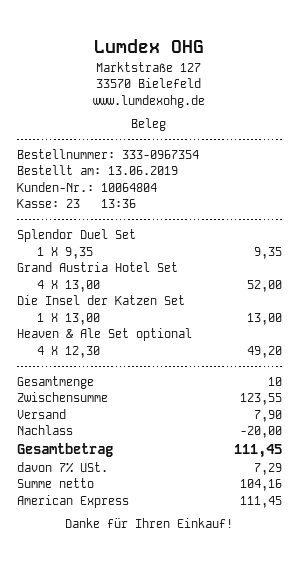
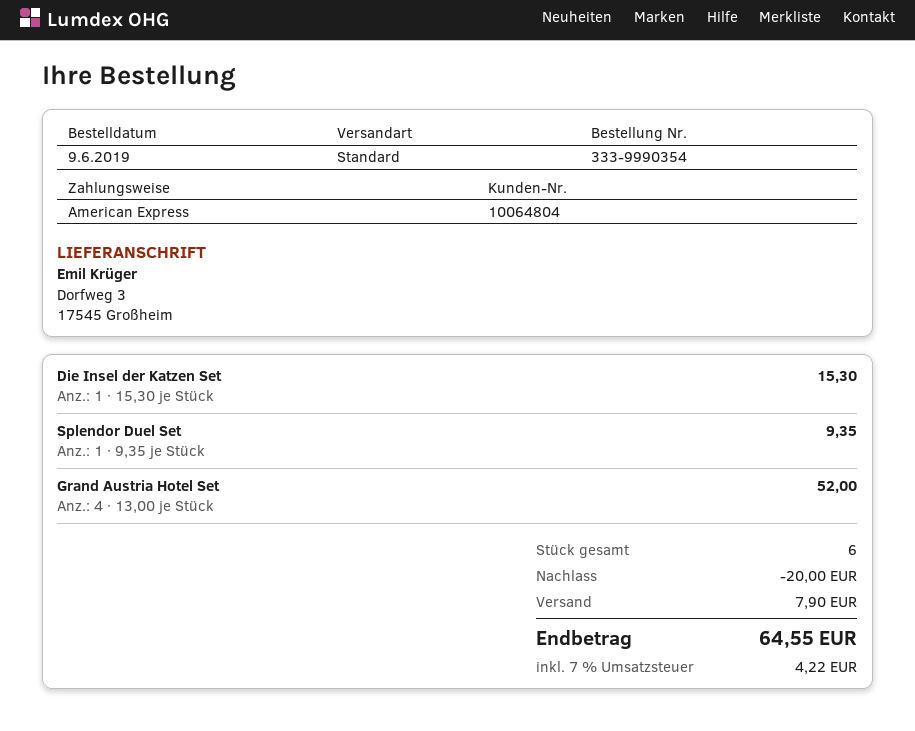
order number: 333-0967354 -> 333-9990354
order date: 2019-06-13 -> 2019-06-09
Die Insel der Katzen Set: 1 x 13.00 = 13.00 -> 1 x 15.30 = 15.30
Heaven & Ale Set optional: 4 x 12.30 = 49.20 -> none
total quantity: 10 -> 6
tax: 7% = 7.29 -> 7% = 4.22
total: 111.45 -> 64.55

